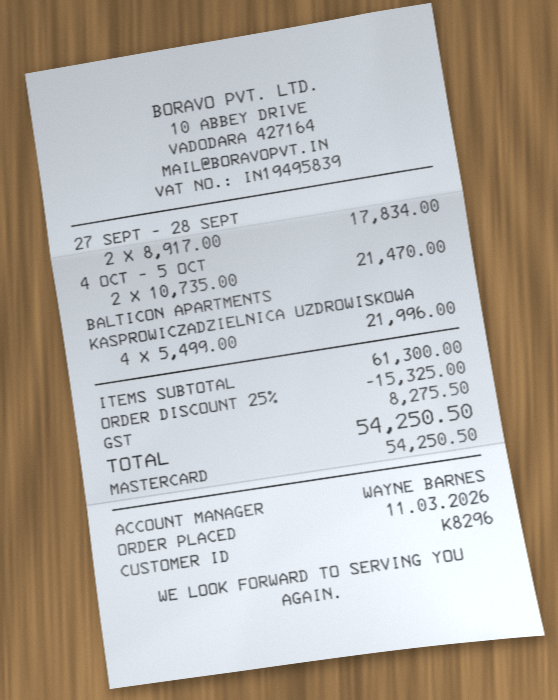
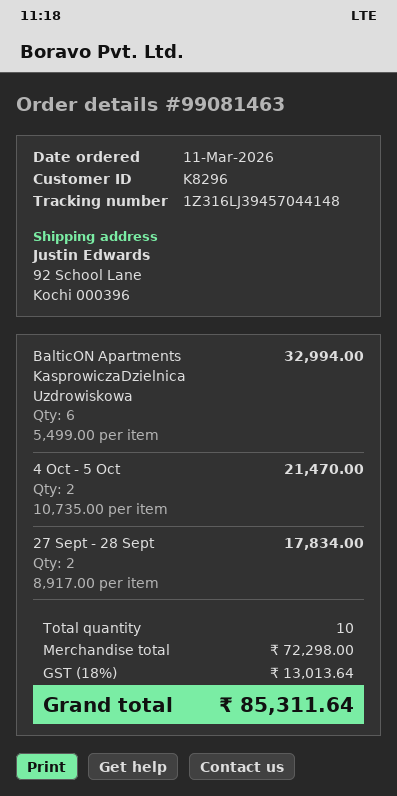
BALTICON APARTMENTS KASPROWICZADZIELNICA UZDROWISKOWA: 4 x 5499.00 = 21996.00 -> 6 x 5499.00 = 32994.00
subtotal: 61300.00 -> 72298.00
discount: 25% = 15325.00 -> none
tax: 8275.50 -> 13013.64
total: 54250.50 -> 85311.64

